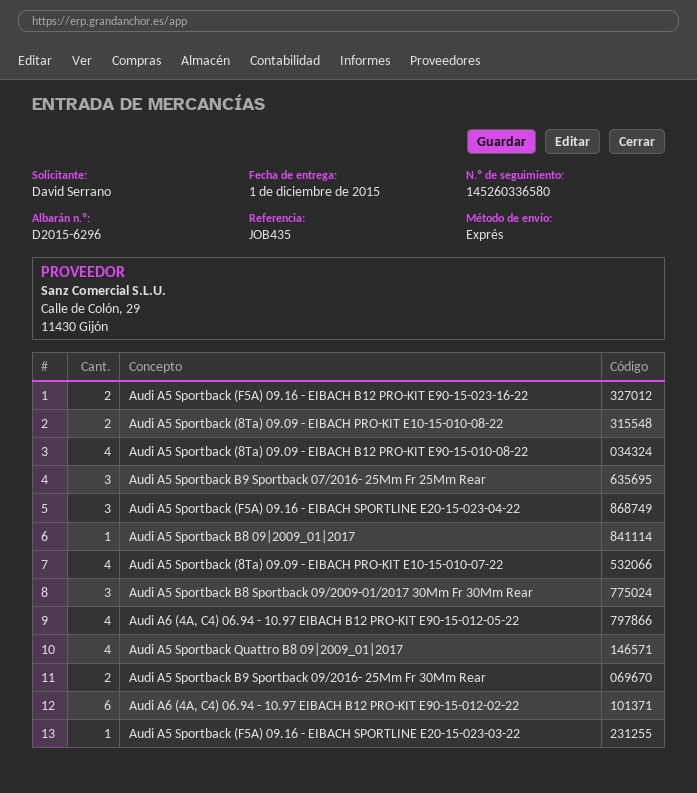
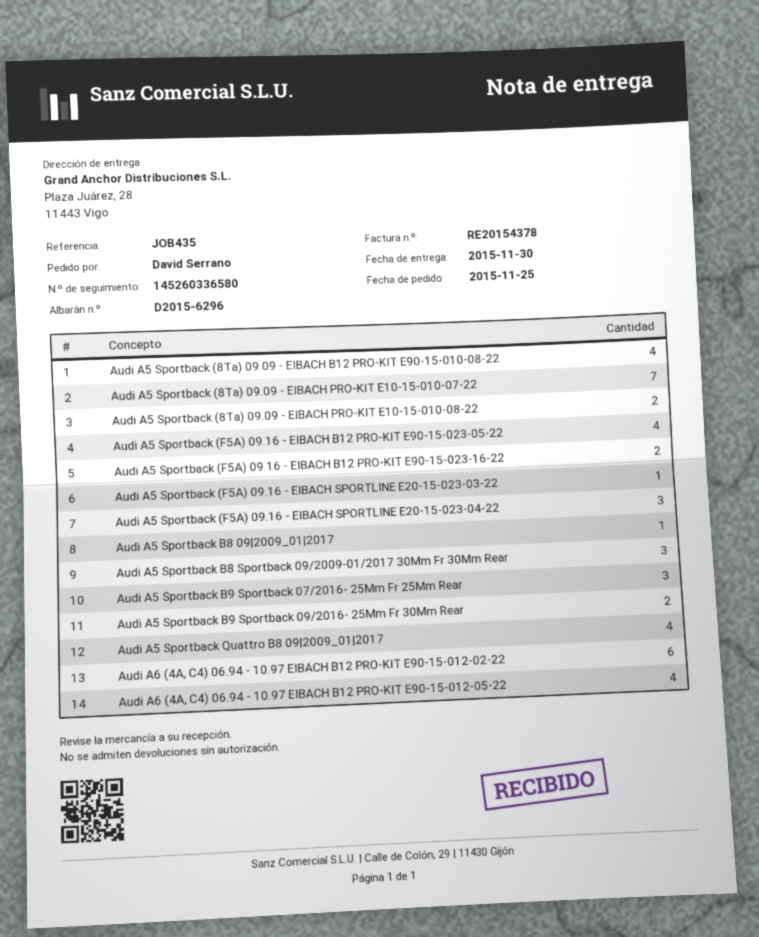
delivery date: 2015-12-01 -> 2015-11-30
Audi A5 Sportback (8Ta) 09.09 - EIBACH PRO-KIT E10-15-010-07-22: 4 -> 7
Audi A5 Sportback (F5A) 09.16 - EIBACH B12 PRO-KIT E90-15-023-05-22: none -> 4

